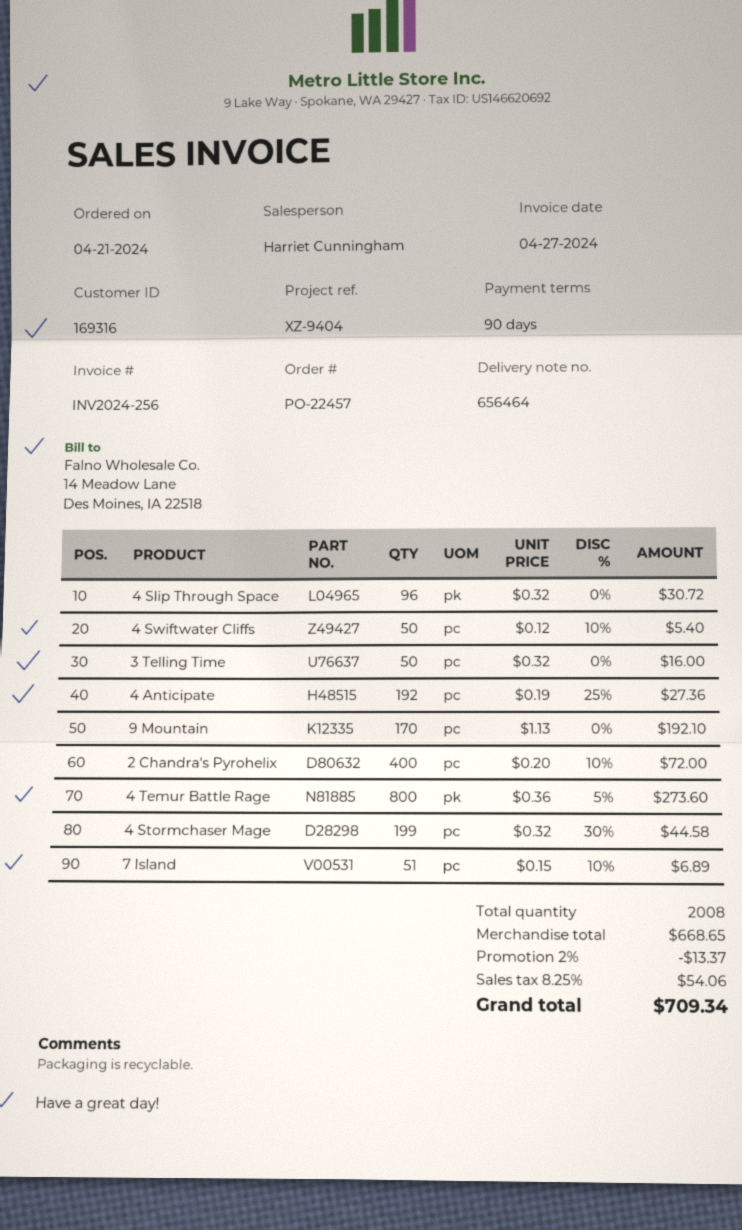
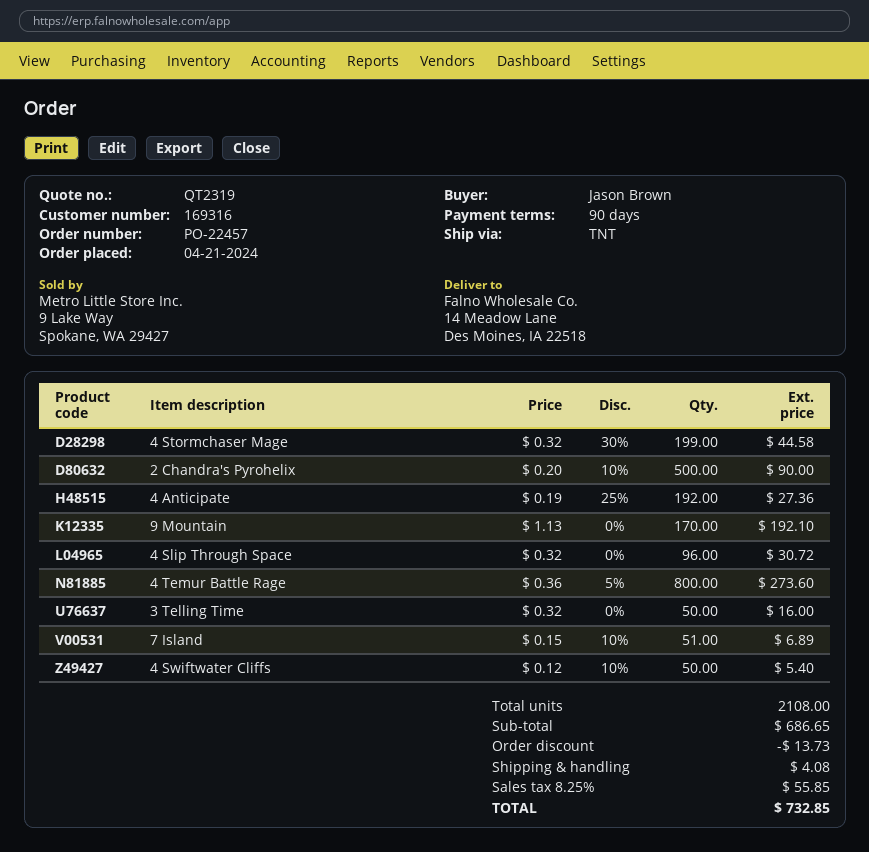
2 Chandra's Pyrohelix: 400 x 0.20 - 10% = 72.00 -> 500 x 0.20 - 10% = 90.00
total quantity: 2008 -> 2108
subtotal: 668.65 -> 686.65
discount: 13.37 -> 13.73
shipping: none -> 4.08
tax: 8.25% = 54.06 -> 8.25% = 55.85
total: 709.34 -> 732.85

